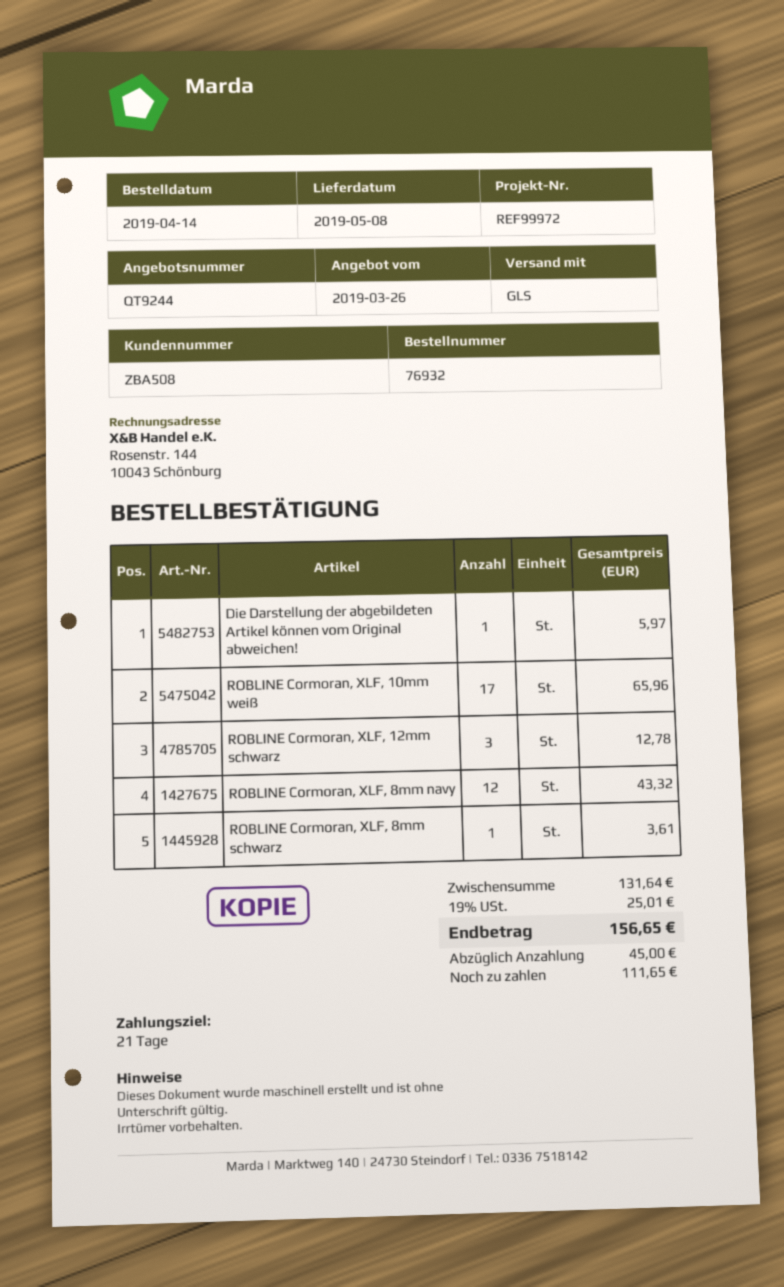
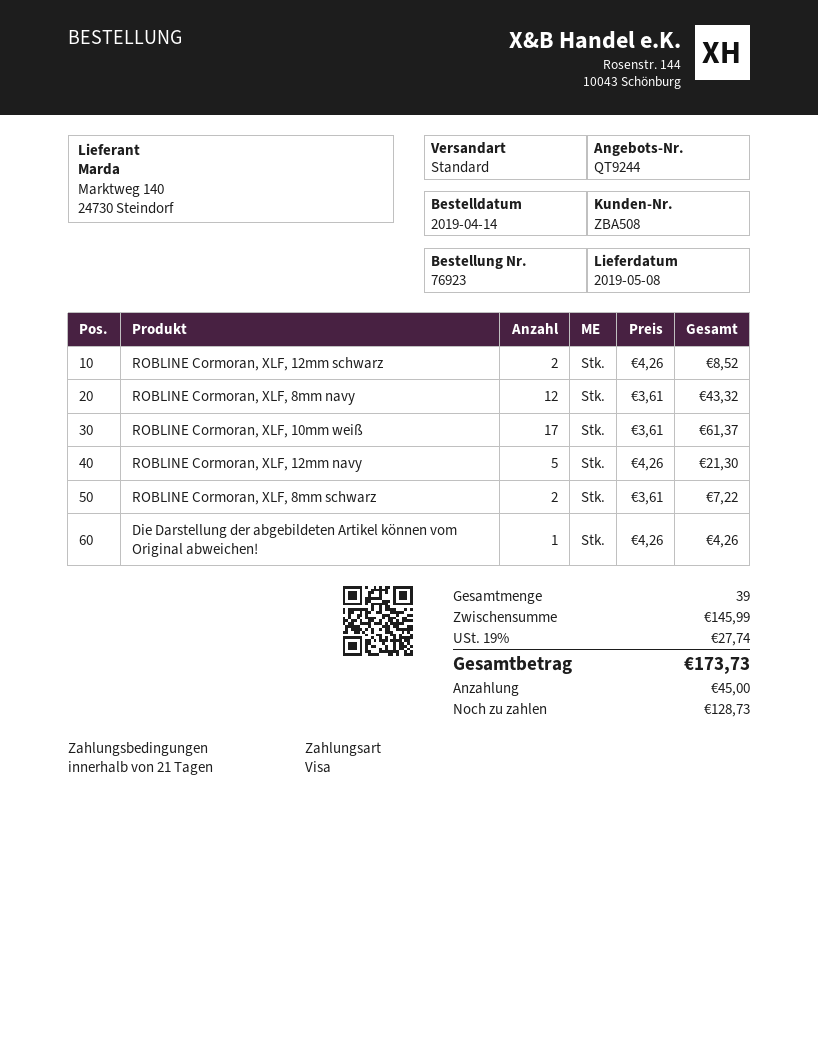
order number: 76932 -> 76923
shipping method: GLS -> standard
Die Darstellung der abgebildeten Artikel können vom Original abweichen!: 1 for 5.97 -> 1 for 4.26
ROBLINE Cormoran, XLF, 10mm weiß: 17 for 65.96 -> 17 for 61.37
ROBLINE Cormoran, XLF, 12mm schwarz: 3 for 12.78 -> 2 for 8.52
ROBLINE Cormoran, XLF, 8mm schwarz: 1 for 3.61 -> 2 for 7.22
ROBLINE Cormoran, XLF, 12mm navy: none -> 5 for 21.30
subtotal: 131.64 -> 145.99
tax: 19% = 25.01 -> 19% = 27.74
total: 156.65 -> 173.73
balance: 111.65 -> 128.73

